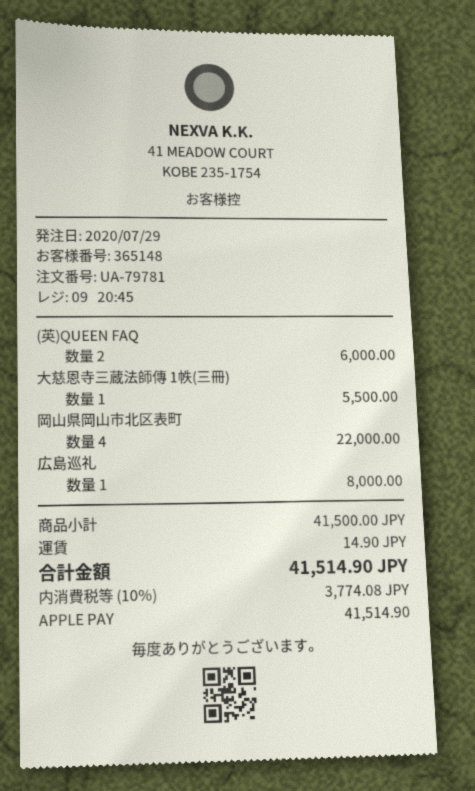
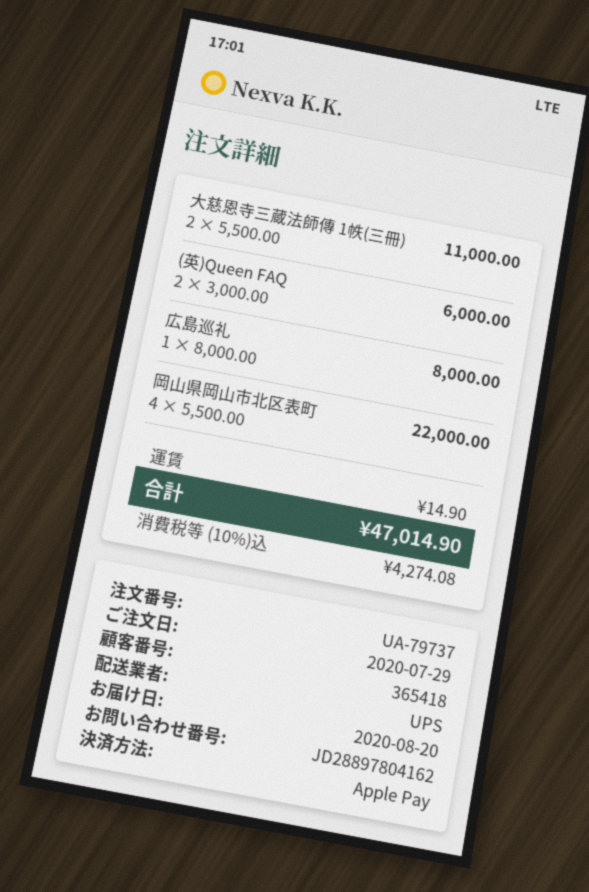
order number: UA-79781 -> UA-79737
customer number: 365148 -> 365418
大慈恩寺三蔵法師傳 1帙(三冊): 1 for 5500.00 -> 2 for 11000.00
tax: 10% = 3774.08 -> 10% = 4274.08
total: 41514.90 -> 47014.90

